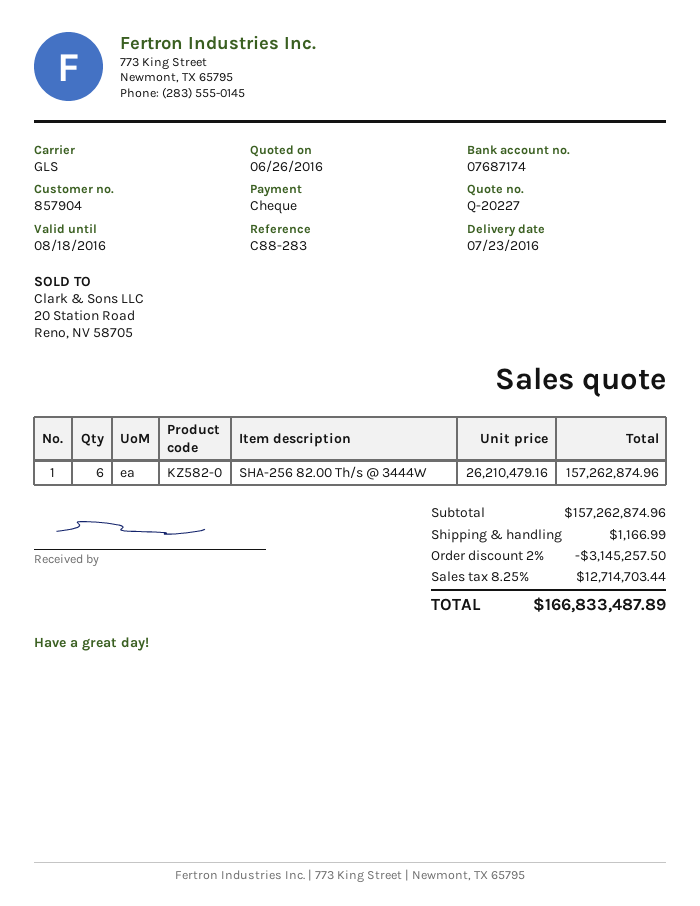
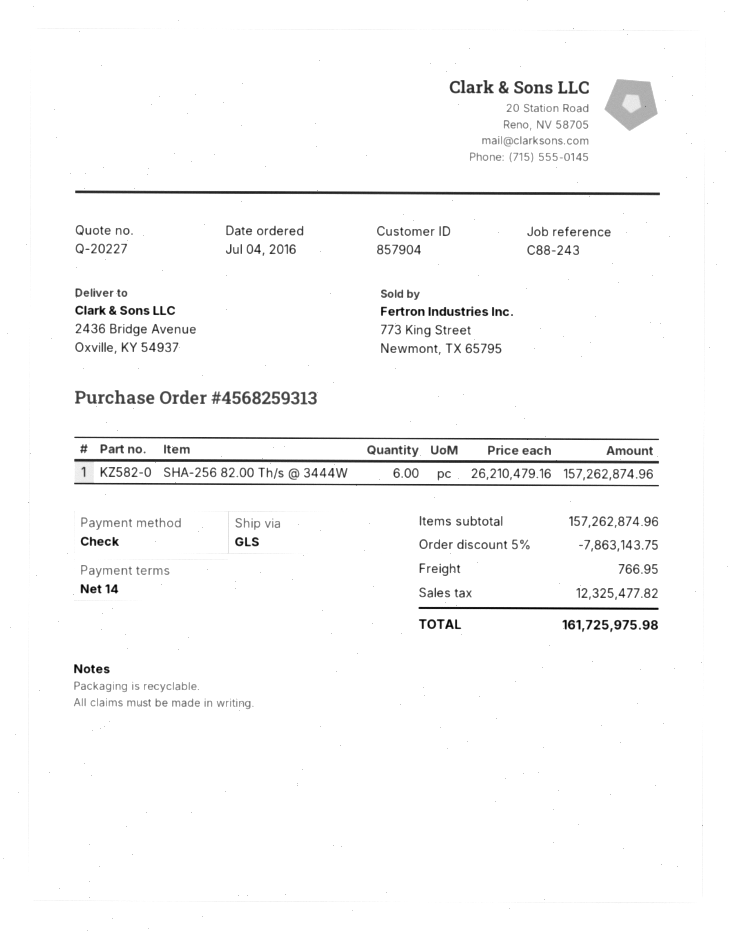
reference: C88-283 -> C88-243
discount: 2% = 3145257.50 -> 5% = 7863143.75
shipping: 1166.99 -> 766.95
tax: 12714703.44 -> 12325477.82
total: 166833487.89 -> 161725975.98

